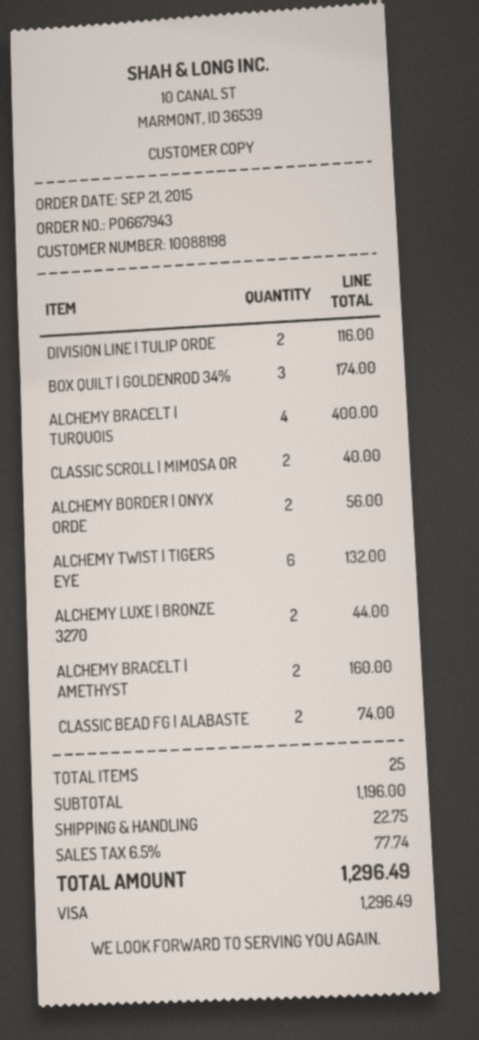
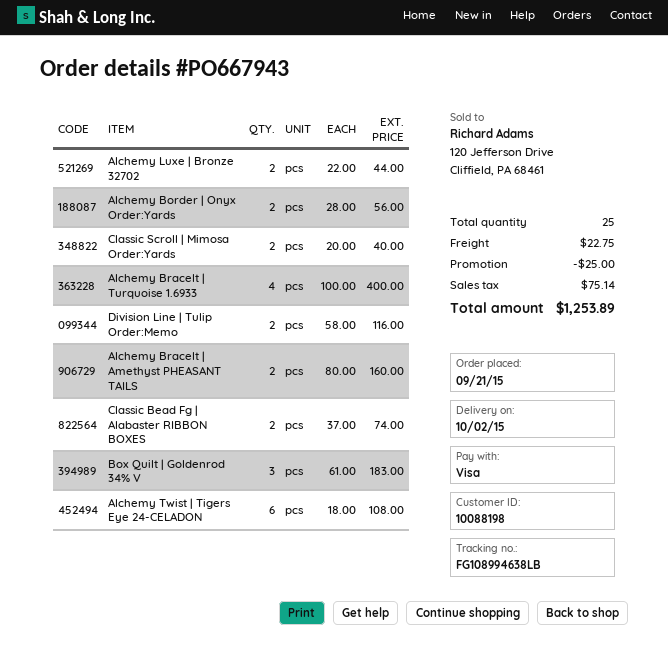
BOX QUILT | GOLDENROD 34%: 3 for 174.00 -> 3 for 183.00
ALCHEMY TWIST | TIGERS EYE: 6 for 132.00 -> 6 for 108.00
discount: none -> 25.00
tax: 77.74 -> 75.14
total: 1296.49 -> 1253.89

